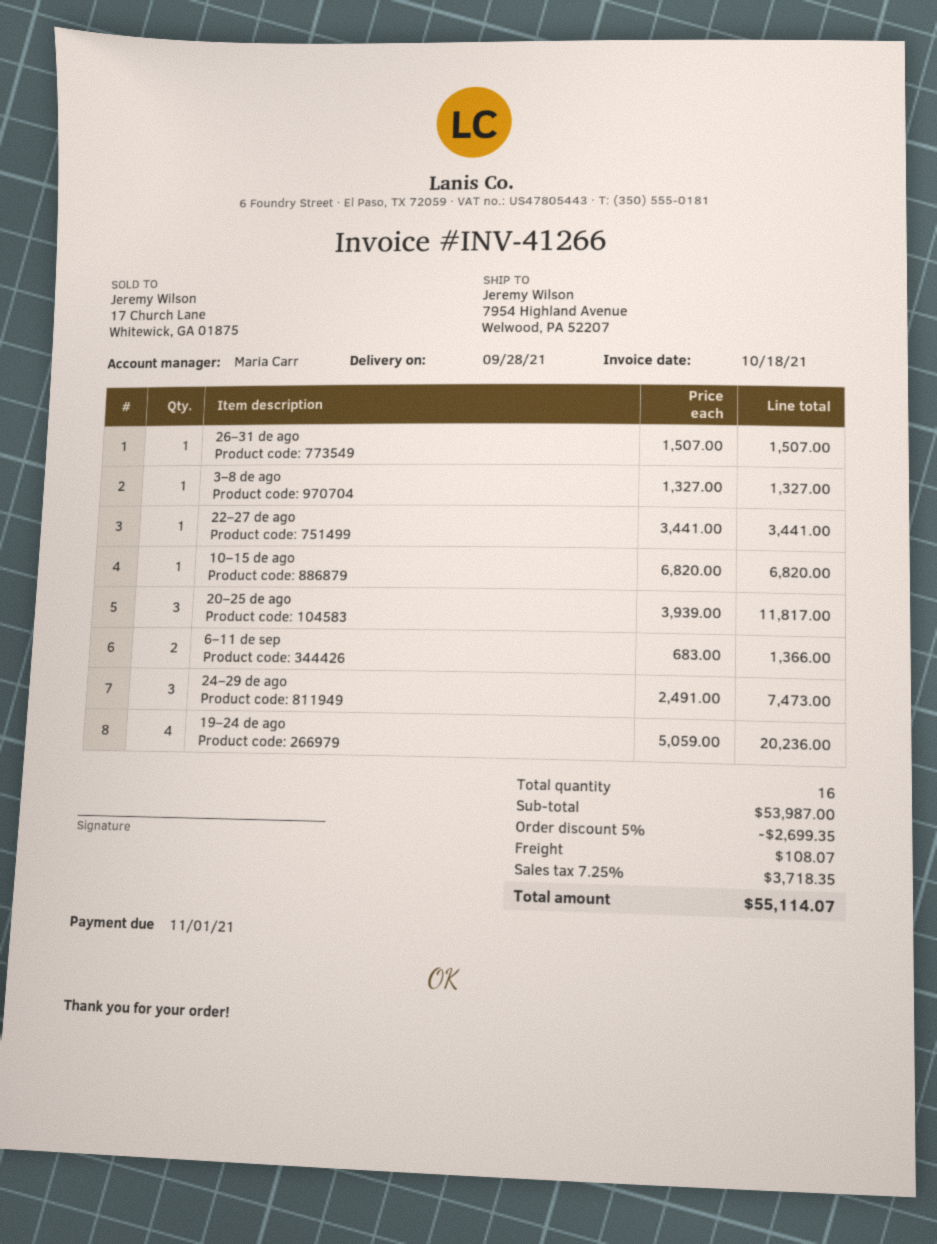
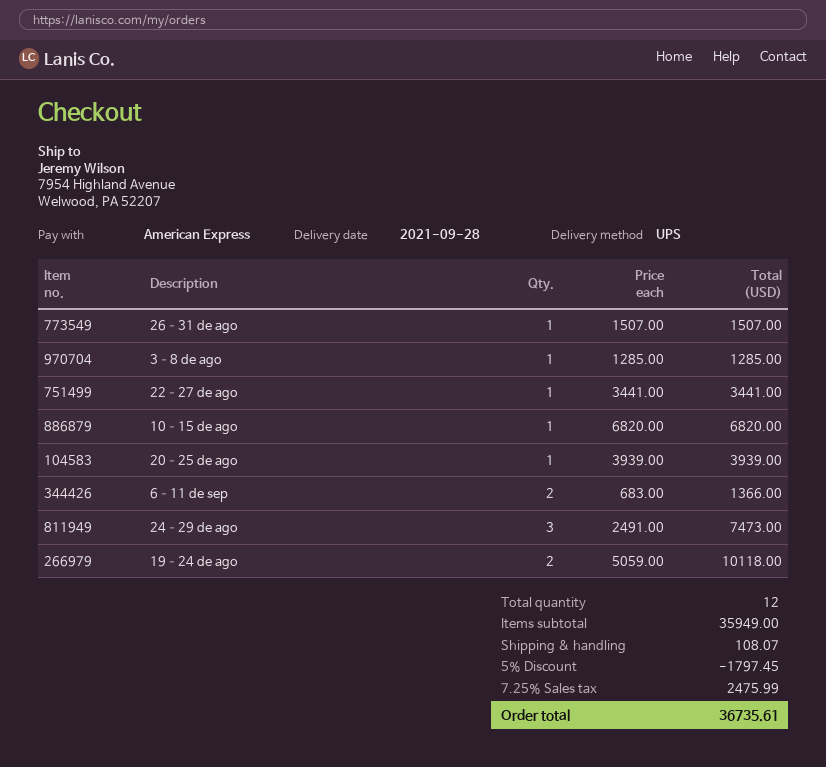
3–8 de ago: 1 x 1327.00 = 1327.00 -> 1 x 1285.00 = 1285.00
20–25 de ago: 3 x 3939.00 = 11817.00 -> 1 x 3939.00 = 3939.00
19–24 de ago: 4 x 5059.00 = 20236.00 -> 2 x 5059.00 = 10118.00
total quantity: 16 -> 12
subtotal: 53987.00 -> 35949.00
discount: 5% = 2699.35 -> 5% = 1797.45
tax: 7.25% = 3718.35 -> 7.25% = 2475.99
total: 55114.07 -> 36735.61

